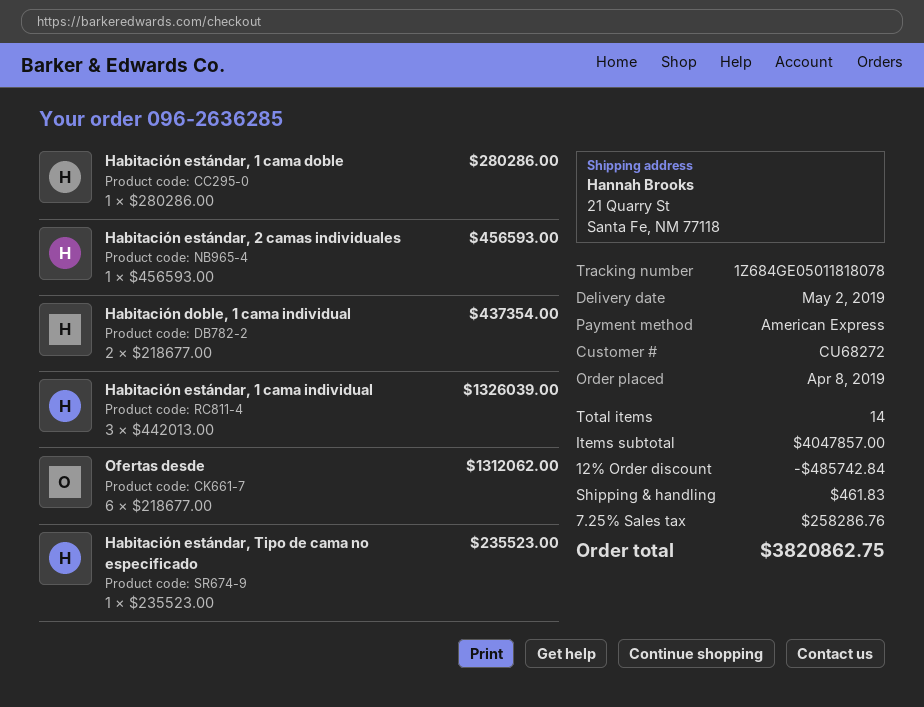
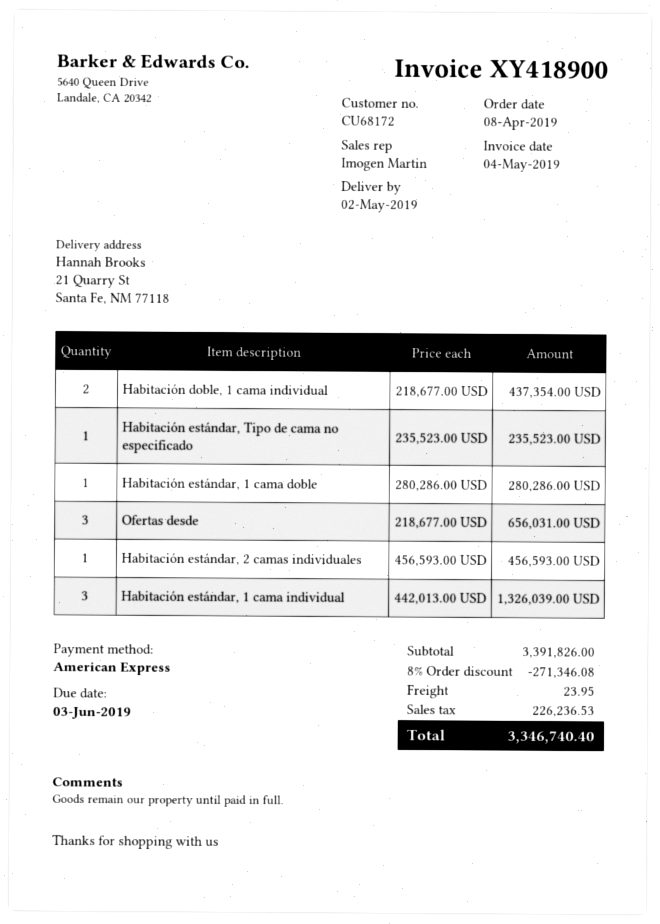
customer number: CU68272 -> CU68172
Ofertas desde: 6 x 218677.00 = 1312062.00 -> 3 x 218677.00 = 656031.00
subtotal: 4047857.00 -> 3391826.00
discount: 12% = 485742.84 -> 8% = 271346.08
shipping: 461.83 -> 23.95
tax: 258286.76 -> 226236.53
total: 3820862.75 -> 3346740.40

